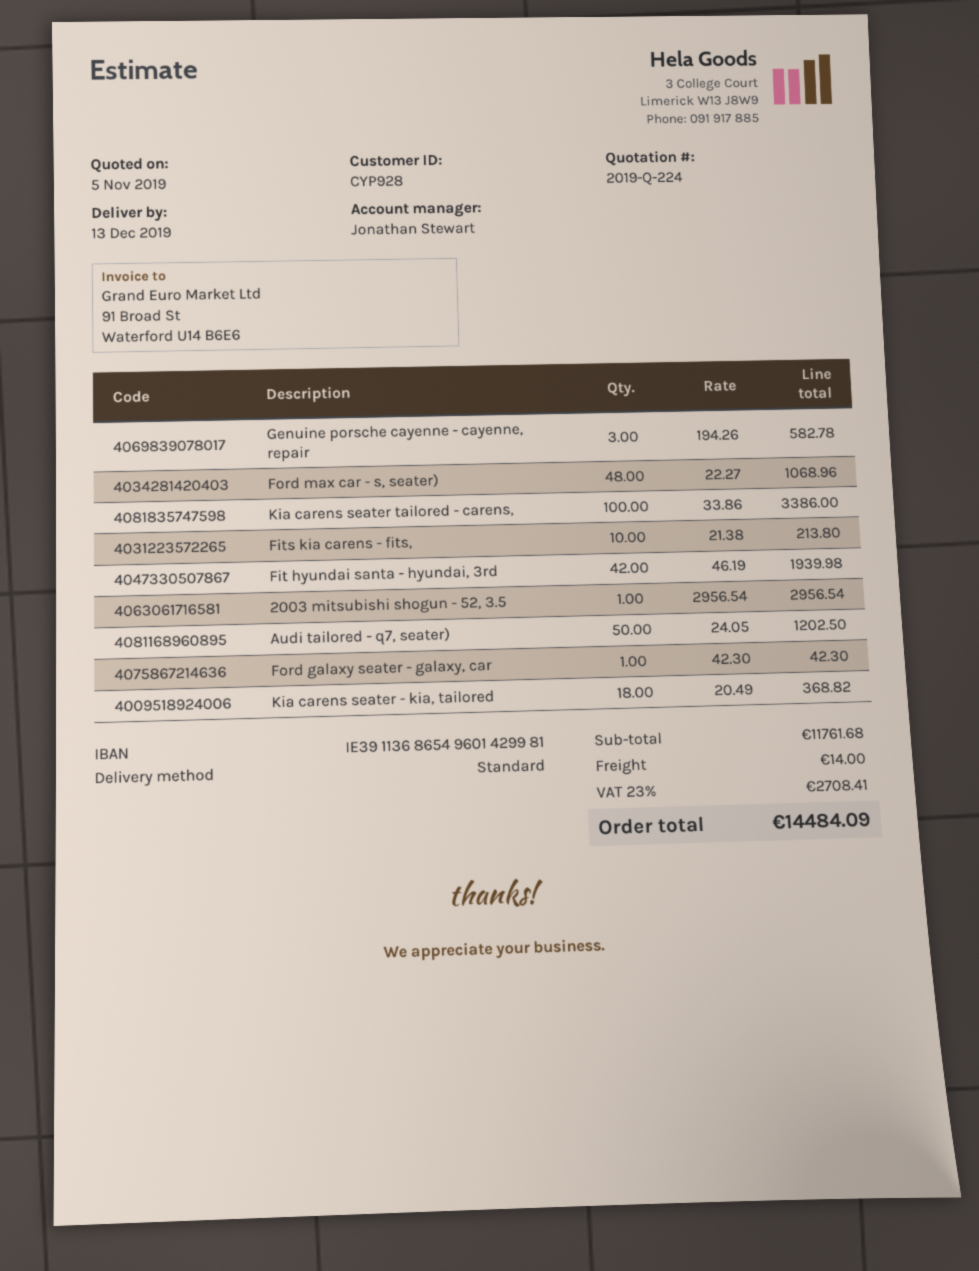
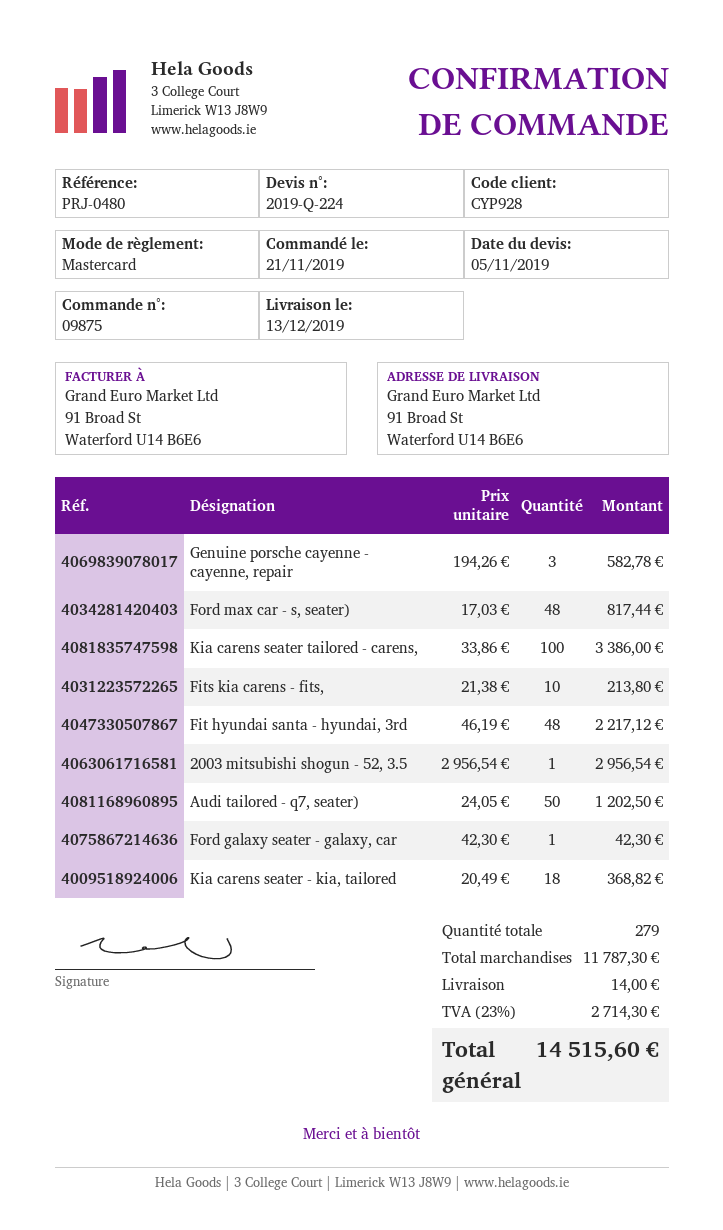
Ford max car - s, seater): 48 x 22.27 = 1068.96 -> 48 x 17.03 = 817.44
Fit hyundai santa - hyundai, 3rd: 42 x 46.19 = 1939.98 -> 48 x 46.19 = 2217.12
subtotal: 11761.68 -> 11787.30
tax: 23% = 2708.41 -> 23% = 2714.30
total: 14484.09 -> 14515.60

